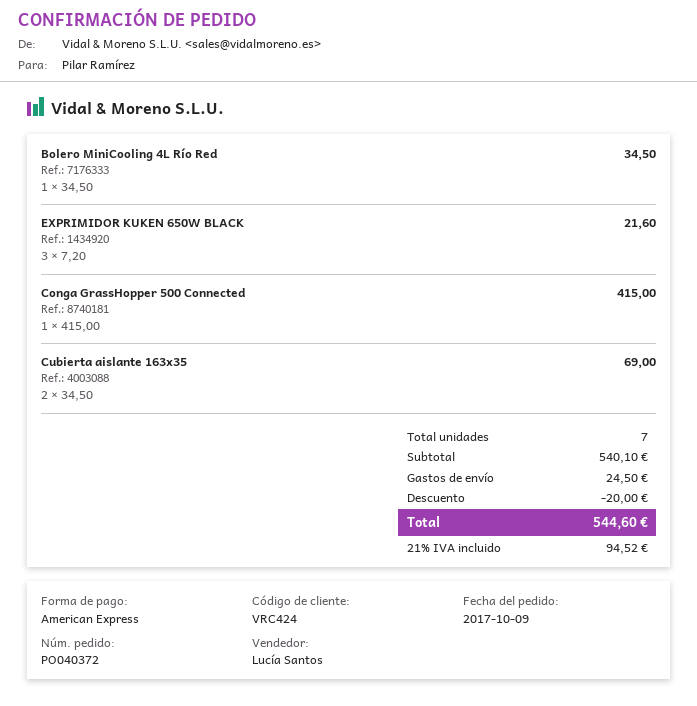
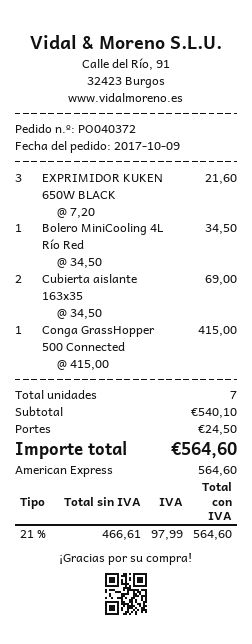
discount: 20.00 -> none
tax: 21% = 94.52 -> 21% = 97.99
total: 544.60 -> 564.60

